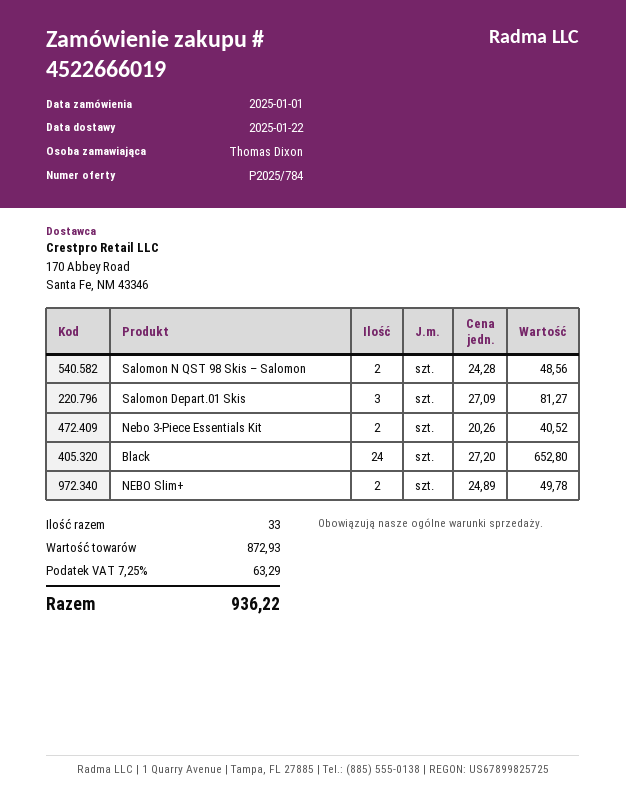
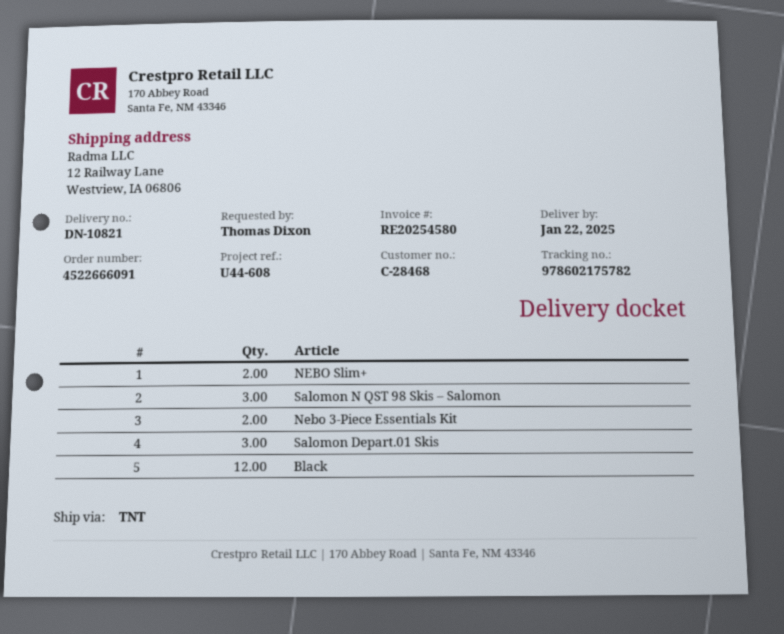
order number: 4522666019 -> 4522666091
Salomon N QST 98 Skis – Salomon: 2 -> 3
Black: 24 -> 12

